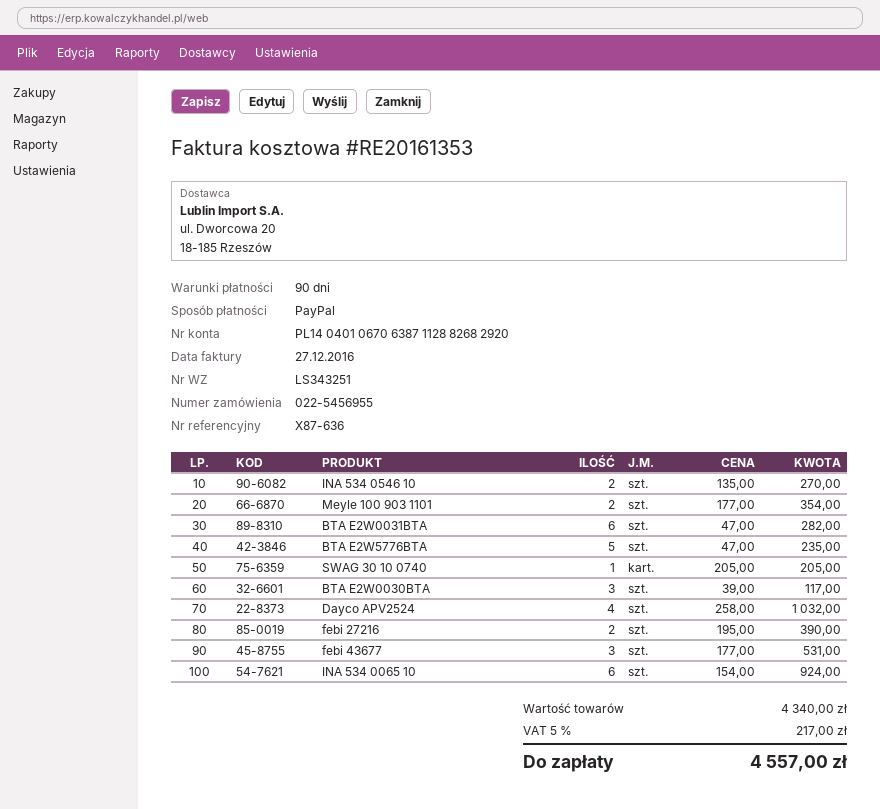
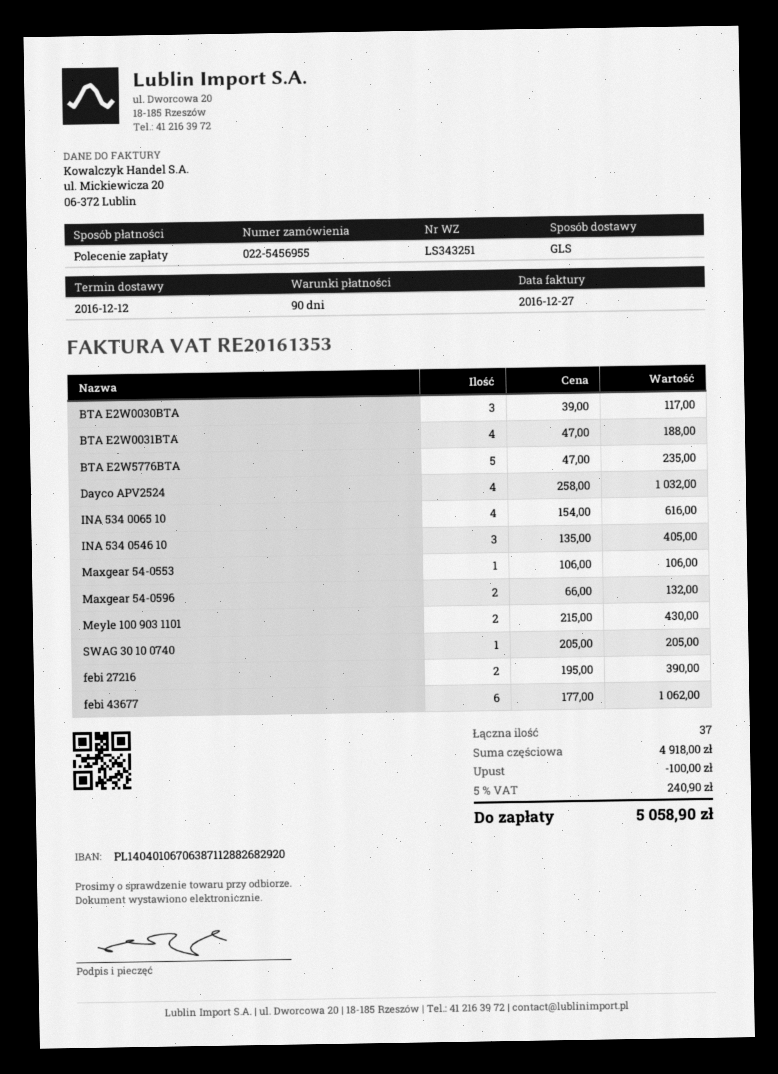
payment method: PayPal -> direct debit
INA 534 0546 10: 2 x 135.00 = 270.00 -> 3 x 135.00 = 405.00
Meyle 100 903 1101: 2 x 177.00 = 354.00 -> 2 x 215.00 = 430.00
BTA E2W0031BTA: 6 x 47.00 = 282.00 -> 4 x 47.00 = 188.00
febi 43677: 3 x 177.00 = 531.00 -> 6 x 177.00 = 1062.00
INA 534 0065 10: 6 x 154.00 = 924.00 -> 4 x 154.00 = 616.00
Maxgear 54-0553: none -> 1 x 106.00 = 106.00
Maxgear 54-0596: none -> 2 x 66.00 = 132.00
subtotal: 4340.00 -> 4918.00
discount: none -> 100.00
tax: 5% = 217.00 -> 5% = 240.90
total: 4557.00 -> 5058.90

